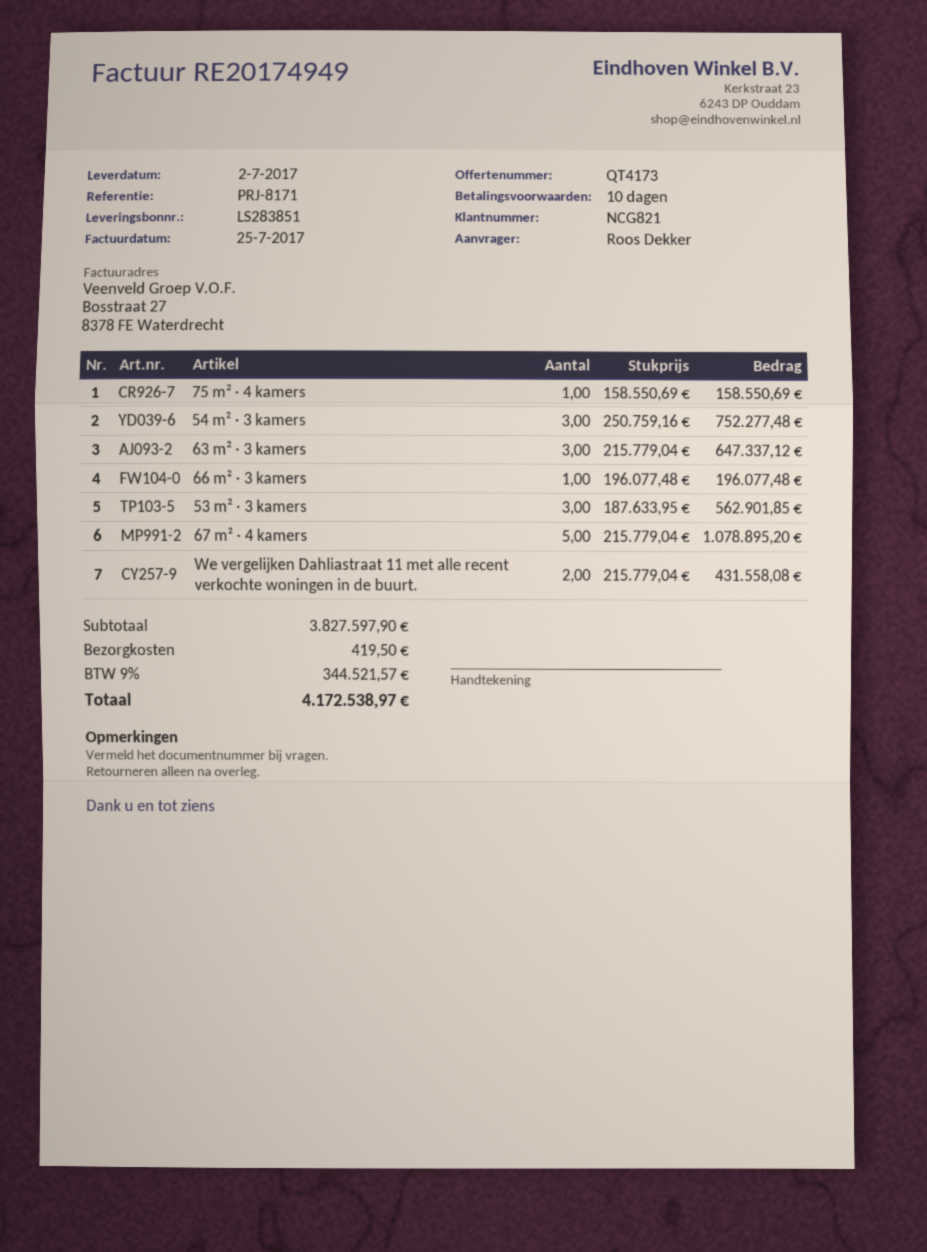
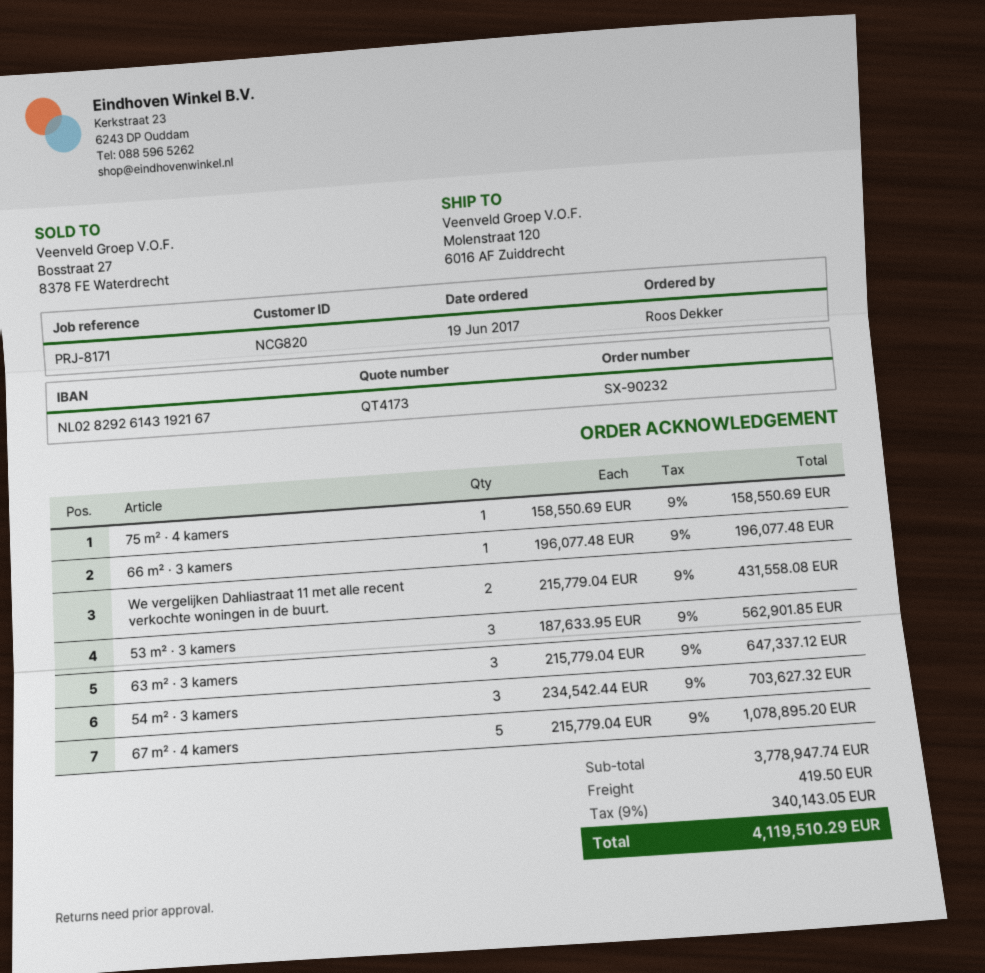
customer number: NCG821 -> NCG820
54 m² · 3 kamers: 3 x 250759.16 = 752277.48 -> 3 x 234542.44 = 703627.32
subtotal: 3827597.90 -> 3778947.74
tax: 9% = 344521.57 -> 9% = 340143.05
total: 4172538.97 -> 4119510.29

